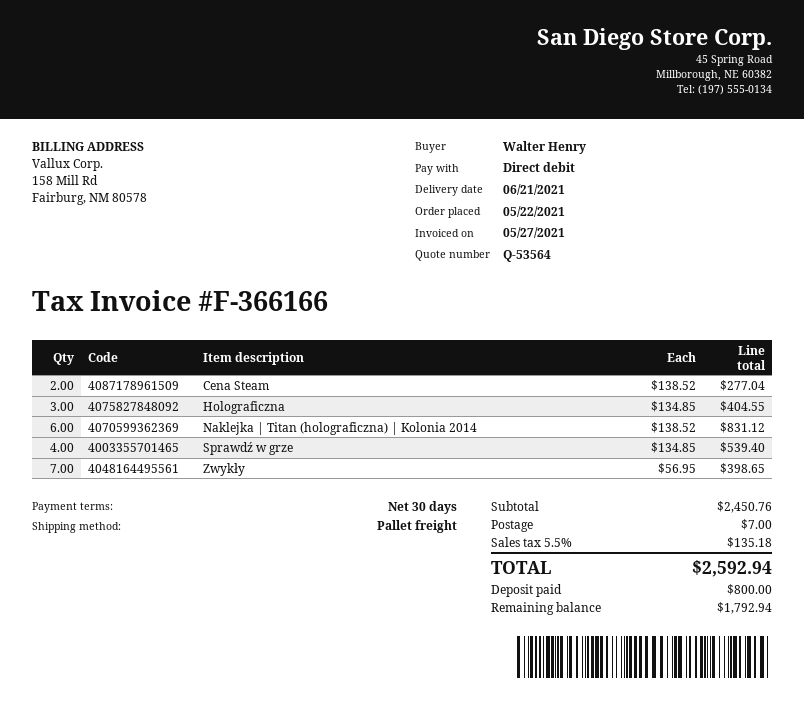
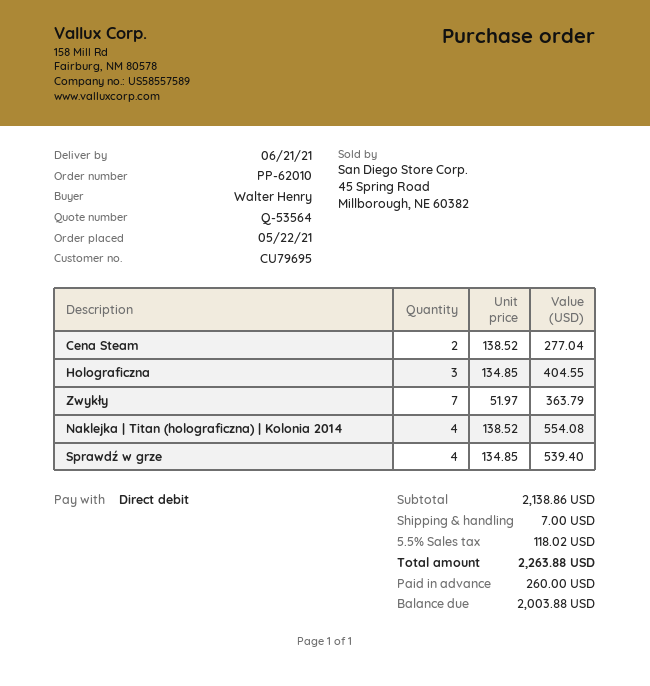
Naklejka | Titan (holograficzna) | Kolonia 2014: 6 x 138.52 = 831.12 -> 4 x 138.52 = 554.08
Zwykły: 7 x 56.95 = 398.65 -> 7 x 51.97 = 363.79
subtotal: 2450.76 -> 2138.86
tax: 5.5% = 135.18 -> 5.5% = 118.02
total: 2592.94 -> 2263.88
deposit: 800.00 -> 260.00
balance: 1792.94 -> 2003.88

